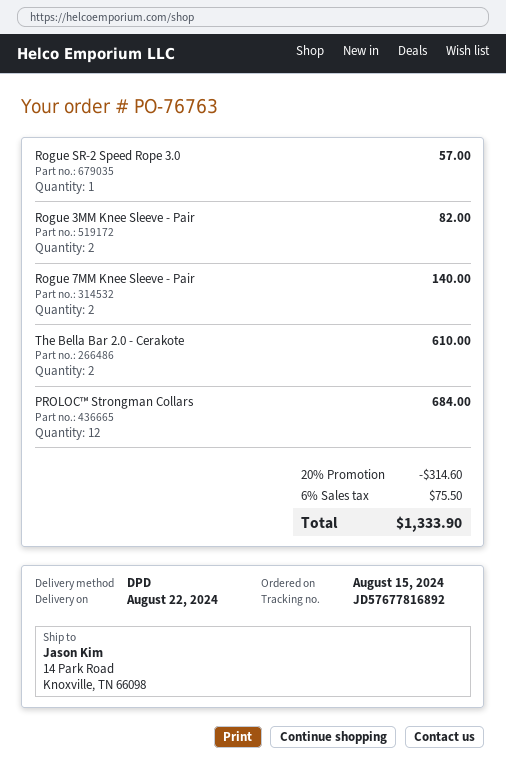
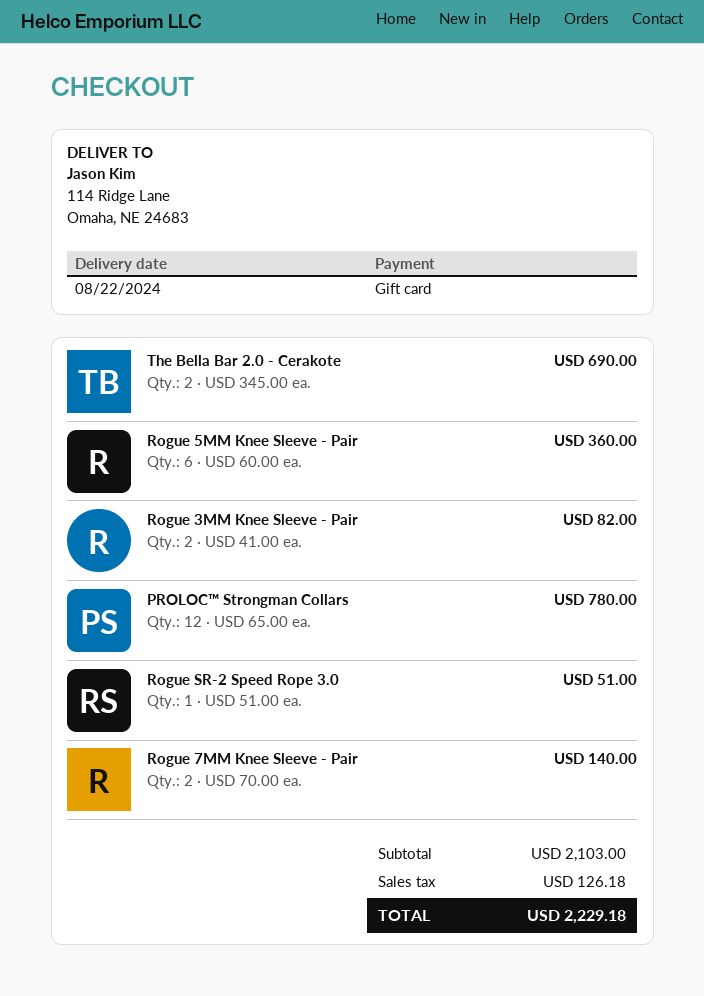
ship to: 14 Park Road, Knoxville, TN 66098 -> 114 Ridge Lane, Omaha, NE 24683
Rogue SR-2 Speed Rope 3.0: 1 for 57.00 -> 1 for 51.00
The Bella Bar 2.0 - Cerakote: 2 for 610.00 -> 2 for 690.00
PROLOC™ Strongman Collars: 12 for 684.00 -> 12 for 780.00
Rogue 5MM Knee Sleeve - Pair: none -> 6 for 360.00
discount: 20% = 314.60 -> none
tax: 75.50 -> 126.18
total: 1333.90 -> 2229.18

